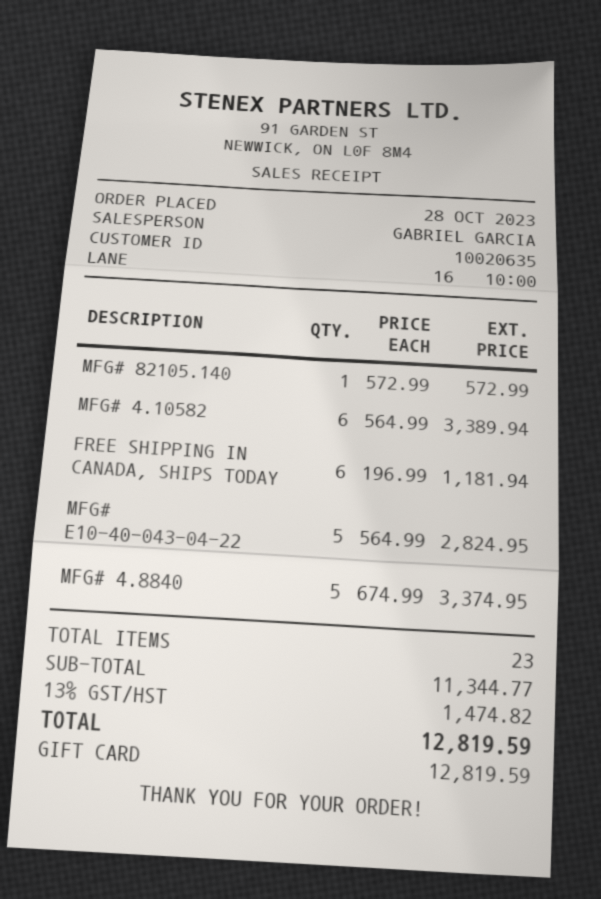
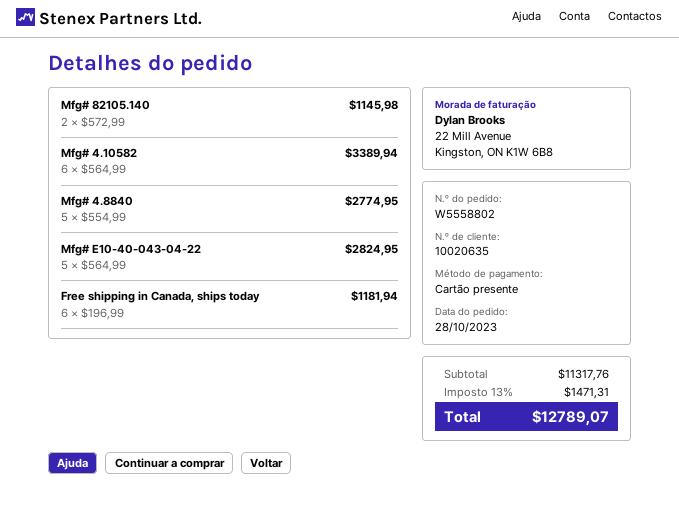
MFG# 82105.140: 1 x 572.99 = 572.99 -> 2 x 572.99 = 1145.98
MFG# 4.8840: 5 x 674.99 = 3374.95 -> 5 x 554.99 = 2774.95
subtotal: 11344.77 -> 11317.76
tax: 13% = 1474.82 -> 13% = 1471.31
total: 12819.59 -> 12789.07

